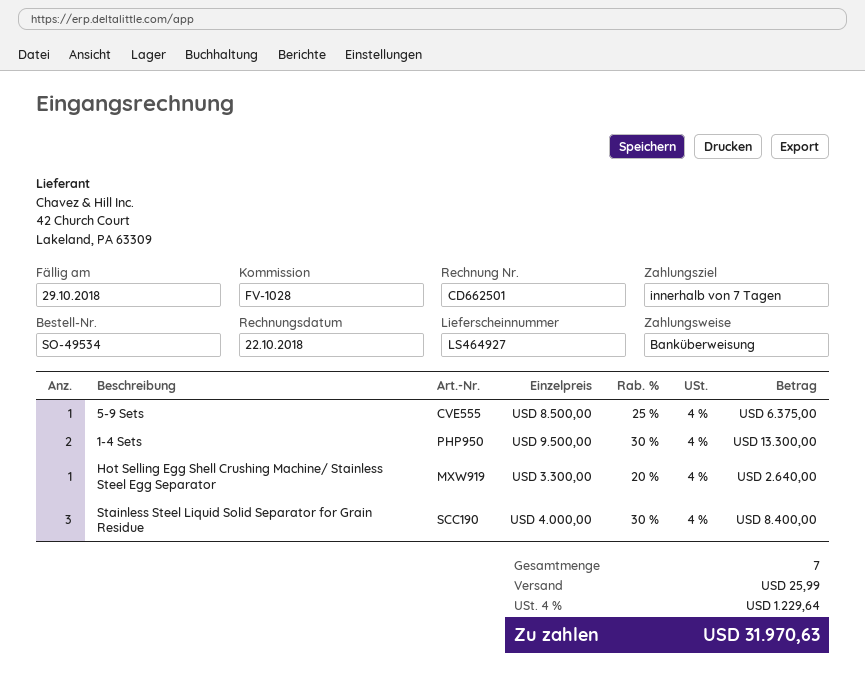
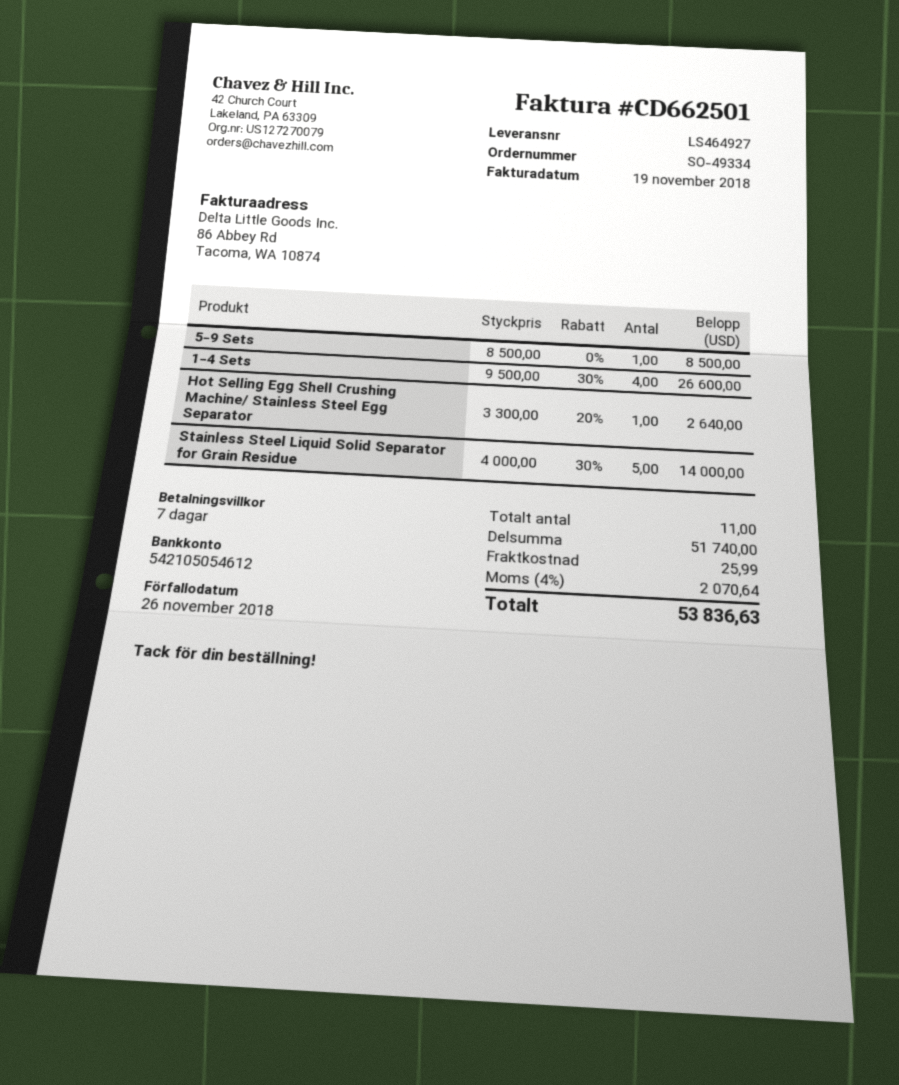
order number: SO-49534 -> SO-49334
invoice date: 2018-10-22 -> 2018-11-19
due date: 2018-10-29 -> 2018-11-26
5-9 Sets: 1 x 8500.00 - 25% = 6375.00 -> 1 x 8500.00 = 8500.00
1-4 Sets: 2 x 9500.00 - 30% = 13300.00 -> 4 x 9500.00 - 30% = 26600.00
Stainless Steel Liquid Solid Separator for Grain Residue: 3 x 4000.00 - 30% = 8400.00 -> 5 x 4000.00 - 30% = 14000.00
total quantity: 7 -> 11
tax: 4% = 1229.64 -> 4% = 2070.64
total: 31970.63 -> 53836.63

